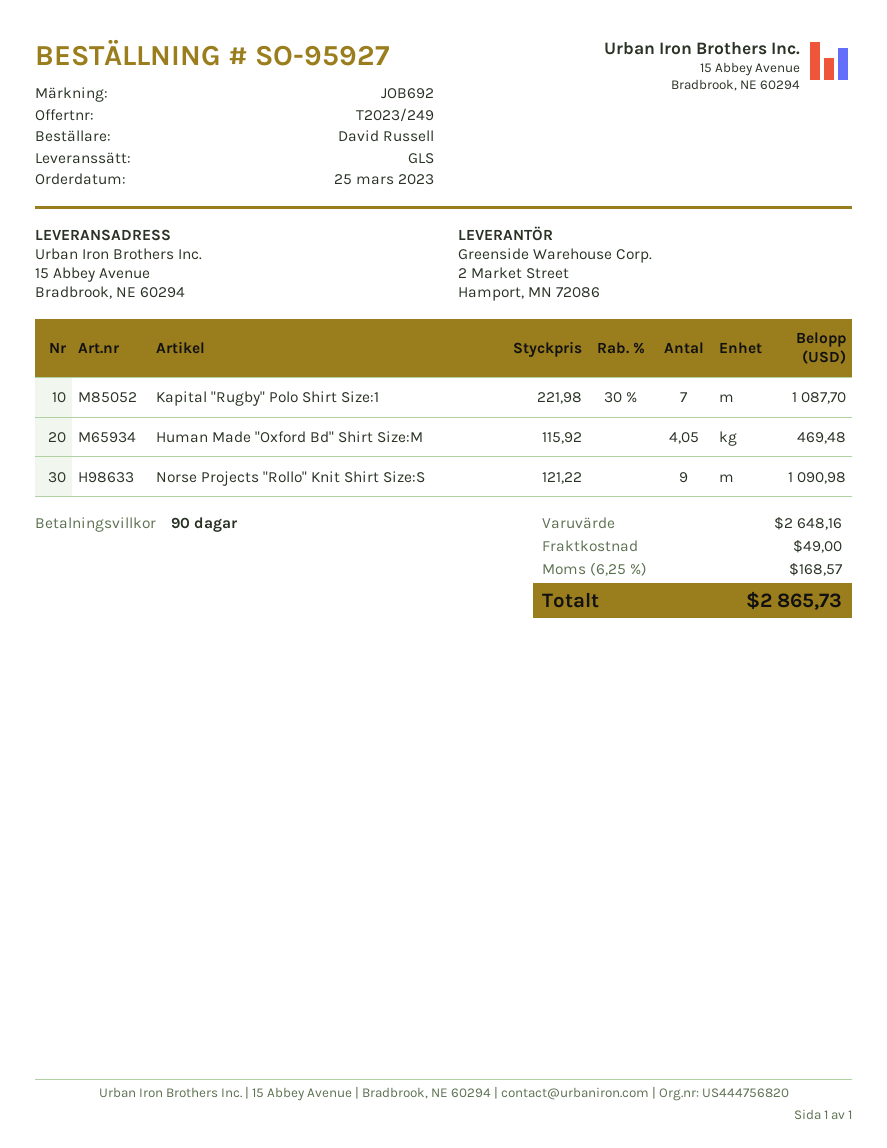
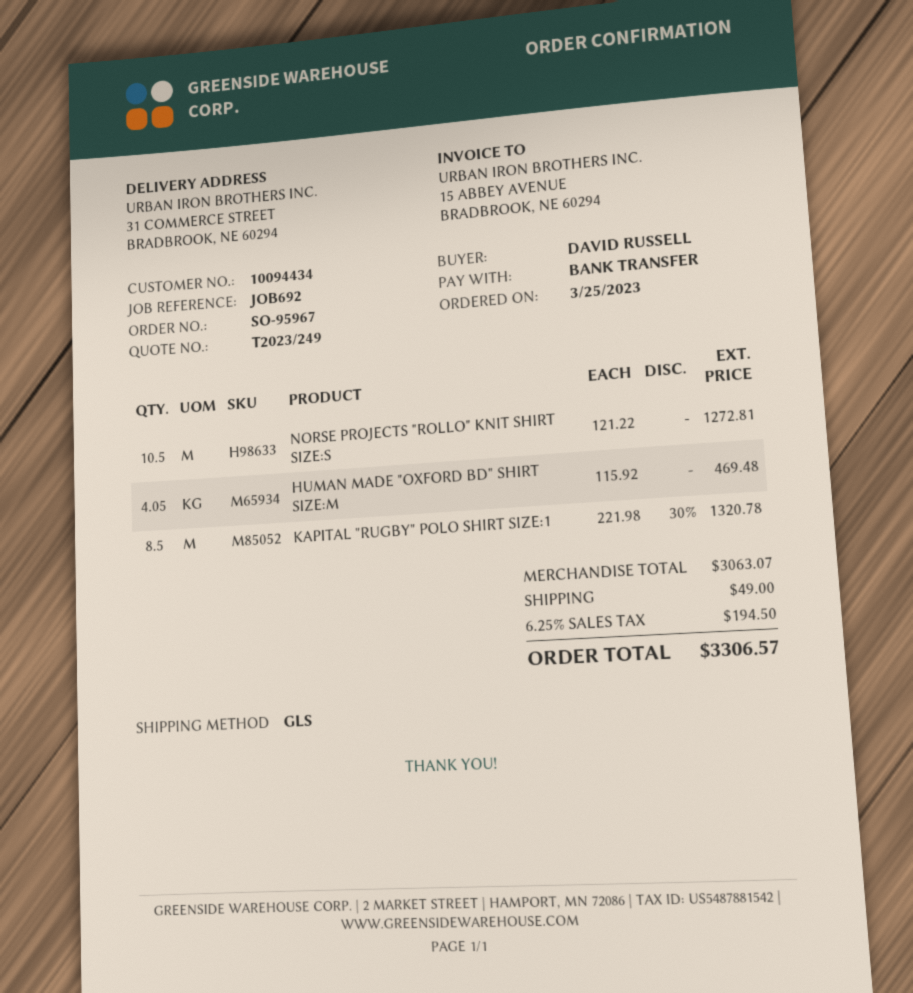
order number: SO-95927 -> SO-95967
ship to: 15 Abbey Avenue, Bradbrook, NE 60294 -> 31 COMMERCE STREET, BRADBROOK, NE 60294
Kapital "Rugby" Polo Shirt Size:1: 7 x 221.98 - 30% = 1087.70 -> 8.5 x 221.98 - 30% = 1320.78
Norse Projects "Rollo" Knit Shirt Size:S: 9 x 121.22 = 1090.98 -> 10.5 x 121.22 = 1272.81
subtotal: 2648.16 -> 3063.07
tax: 6.25% = 168.57 -> 6.25% = 194.50
total: 2865.73 -> 3306.57

